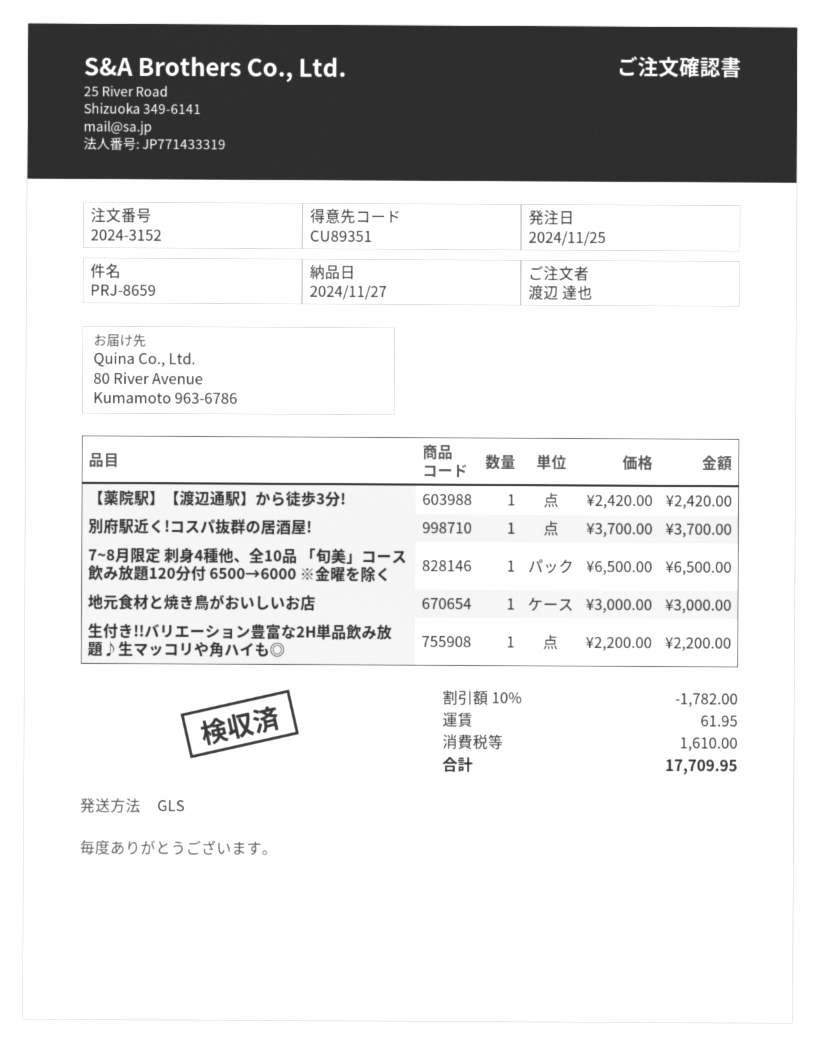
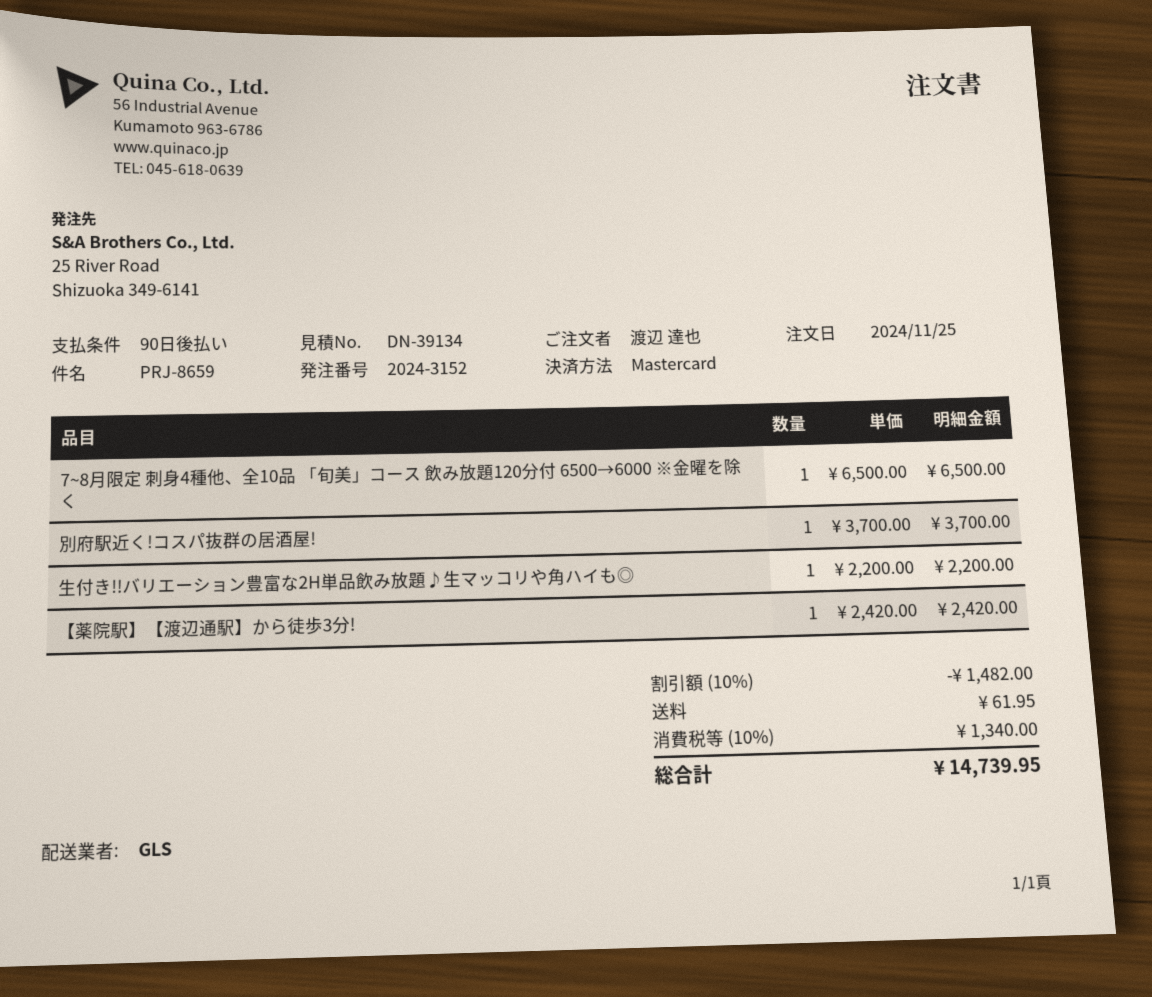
地元食材と焼き鳥がおいしいお店: 1 x 3000.00 = 3000.00 -> none
discount: 10% = 1782.00 -> 10% = 1482.00
tax: 1610.00 -> 1340.00
total: 17709.95 -> 14739.95

